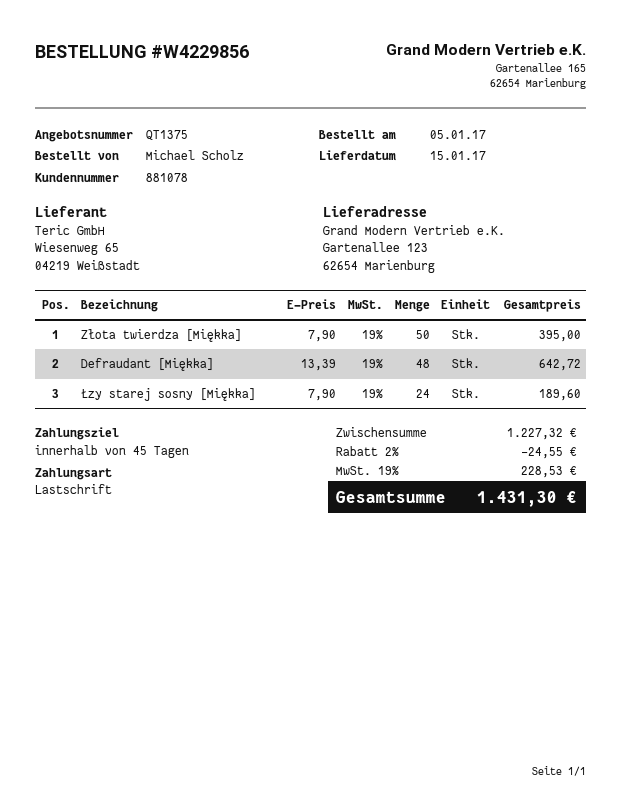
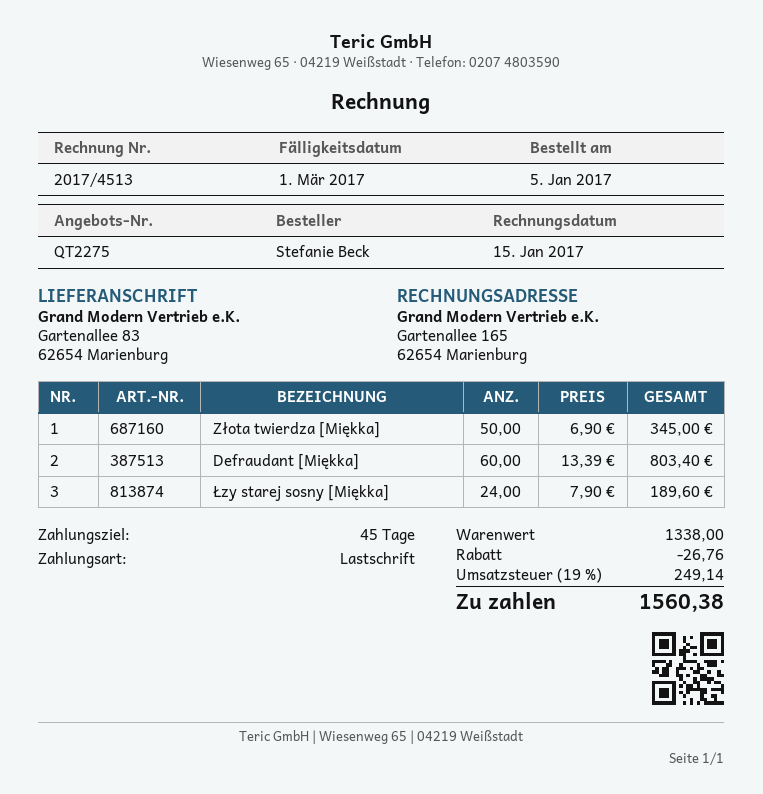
quote number: QT1375 -> QT2275
ordered by: Michael Scholz -> Stefanie Beck
ship to: Gartenallee 123, 62654 Marienburg -> Gartenallee 83, 62654 Marienburg
Złota twierdza [Miękka]: 50 x 7.90 = 395.00 -> 50 x 6.90 = 345.00
Defraudant [Miękka]: 48 x 13.39 = 642.72 -> 60 x 13.39 = 803.40
subtotal: 1227.32 -> 1338.00
discount: 24.55 -> 26.76
tax: 19% = 228.53 -> 19% = 249.14
total: 1431.30 -> 1560.38

